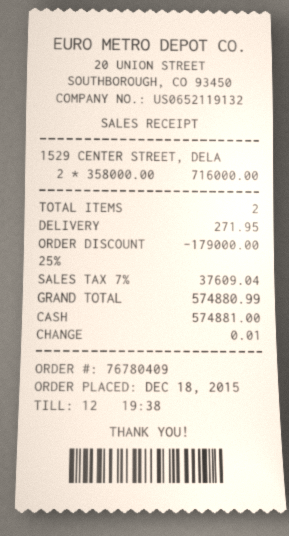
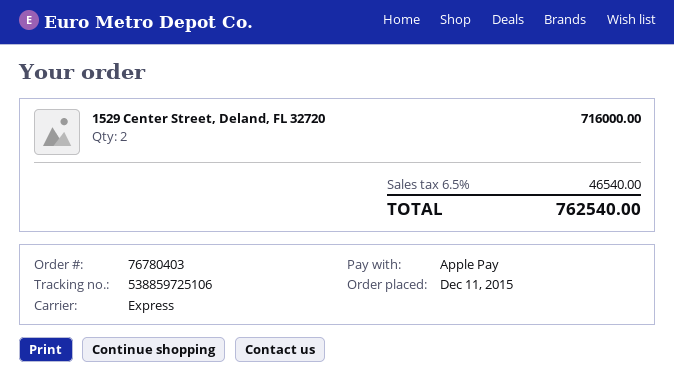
order number: 76780409 -> 76780403
order date: 2015-12-18 -> 2015-12-11
payment method: cash -> Apple Pay
discount: 25% = 179000.00 -> none
shipping: 271.95 -> none
tax: 7% = 37609.04 -> 6.5% = 46540.00
total: 574880.99 -> 762540.00

